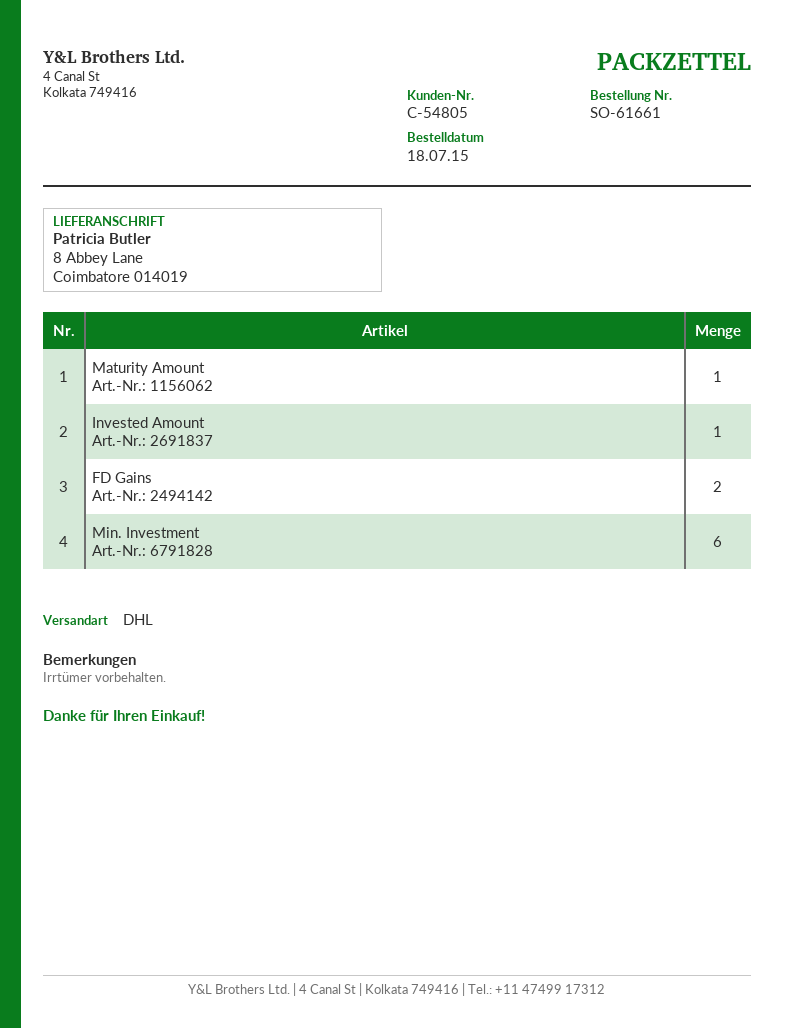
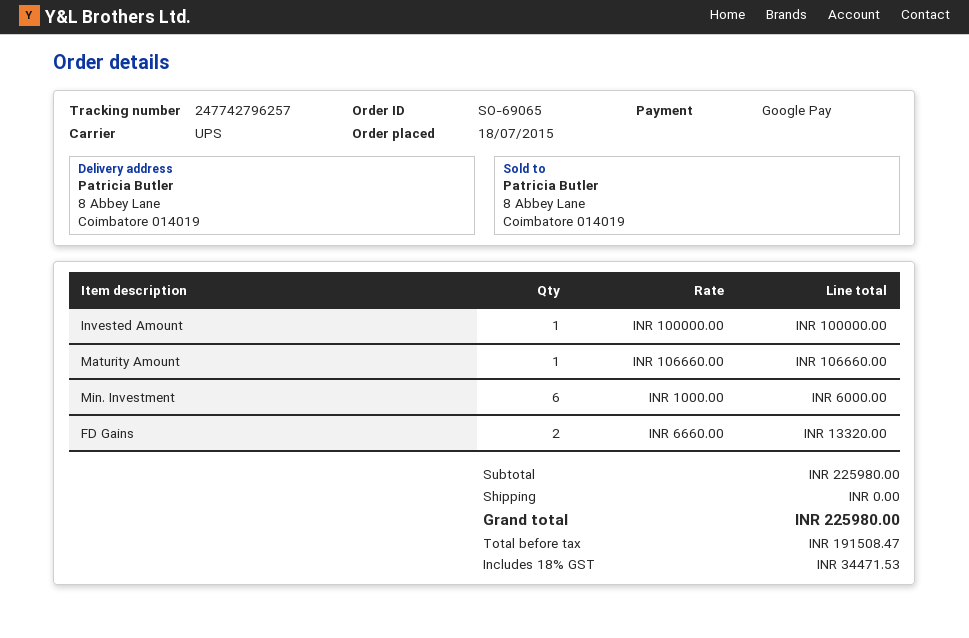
order number: SO-61661 -> SO-69065
shipping method: DHL -> UPS

